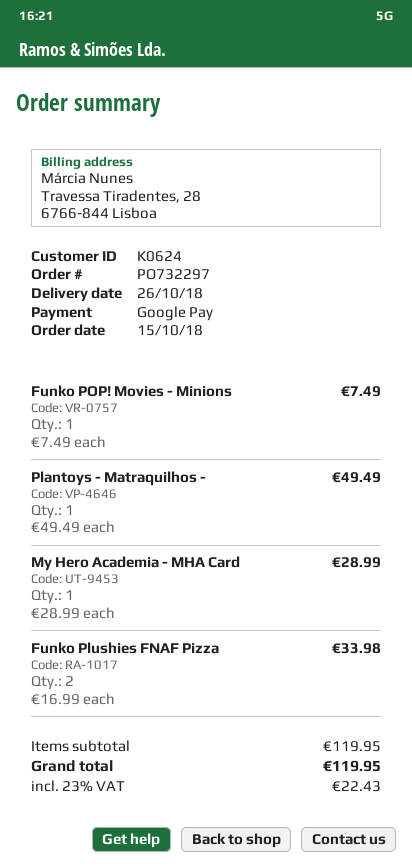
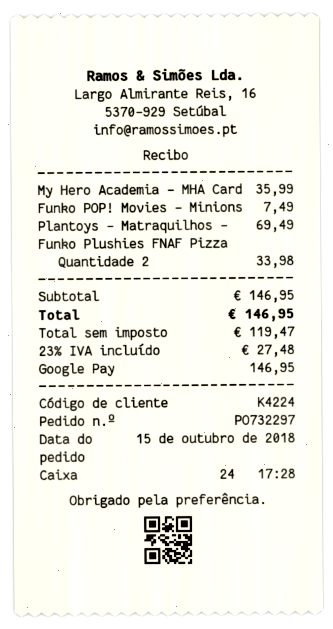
customer number: K0624 -> K4224
Plantoys - Matraquilhos -: 1 for 49.49 -> 1 for 69.49
My Hero Academia - MHA Card: 1 for 28.99 -> 1 for 35.99
subtotal: 119.95 -> 146.95
tax: 23% = 22.43 -> 23% = 27.48
total: 119.95 -> 146.95

